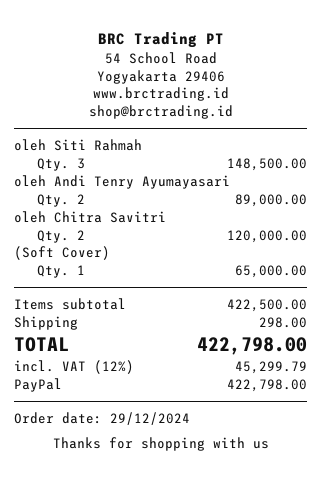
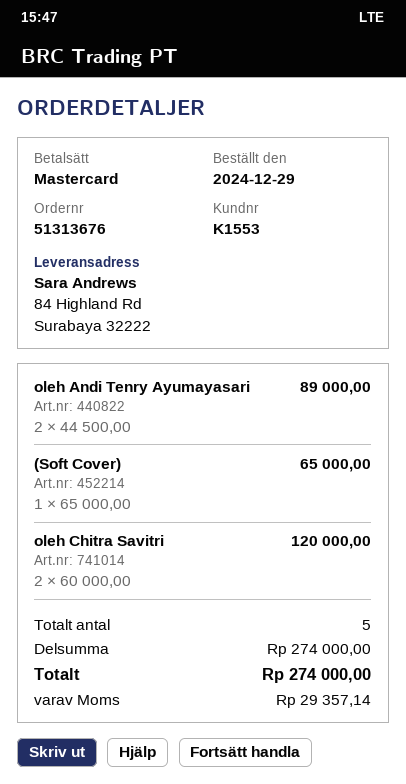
payment method: PayPal -> Mastercard
oleh Siti Rahmah: 3 for 148500.00 -> none
subtotal: 422500.00 -> 274000.00
shipping: 298.00 -> none
tax: 45299.79 -> 29357.14
total: 422798.00 -> 274000.00

